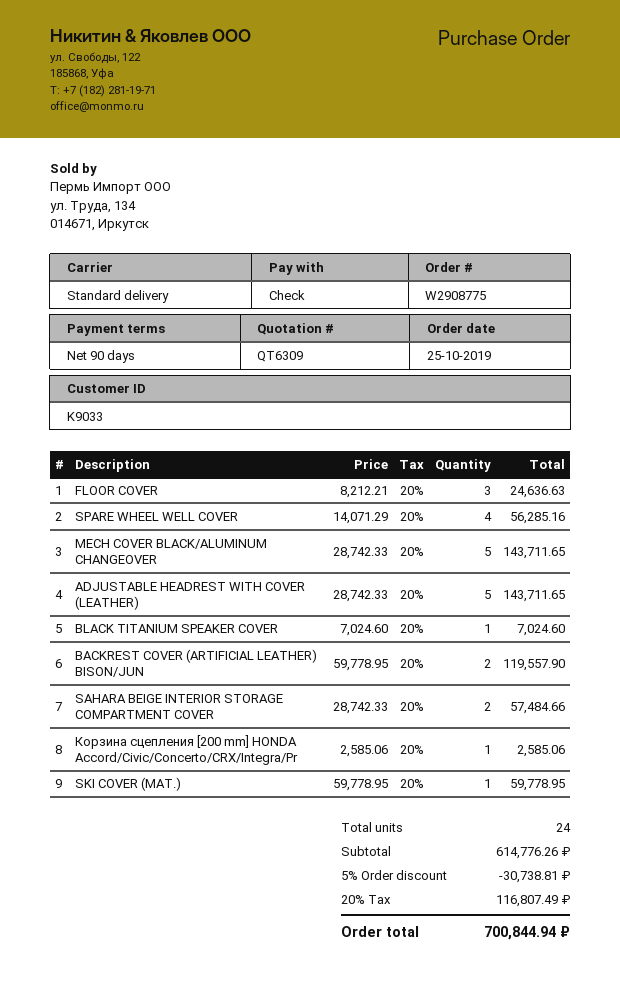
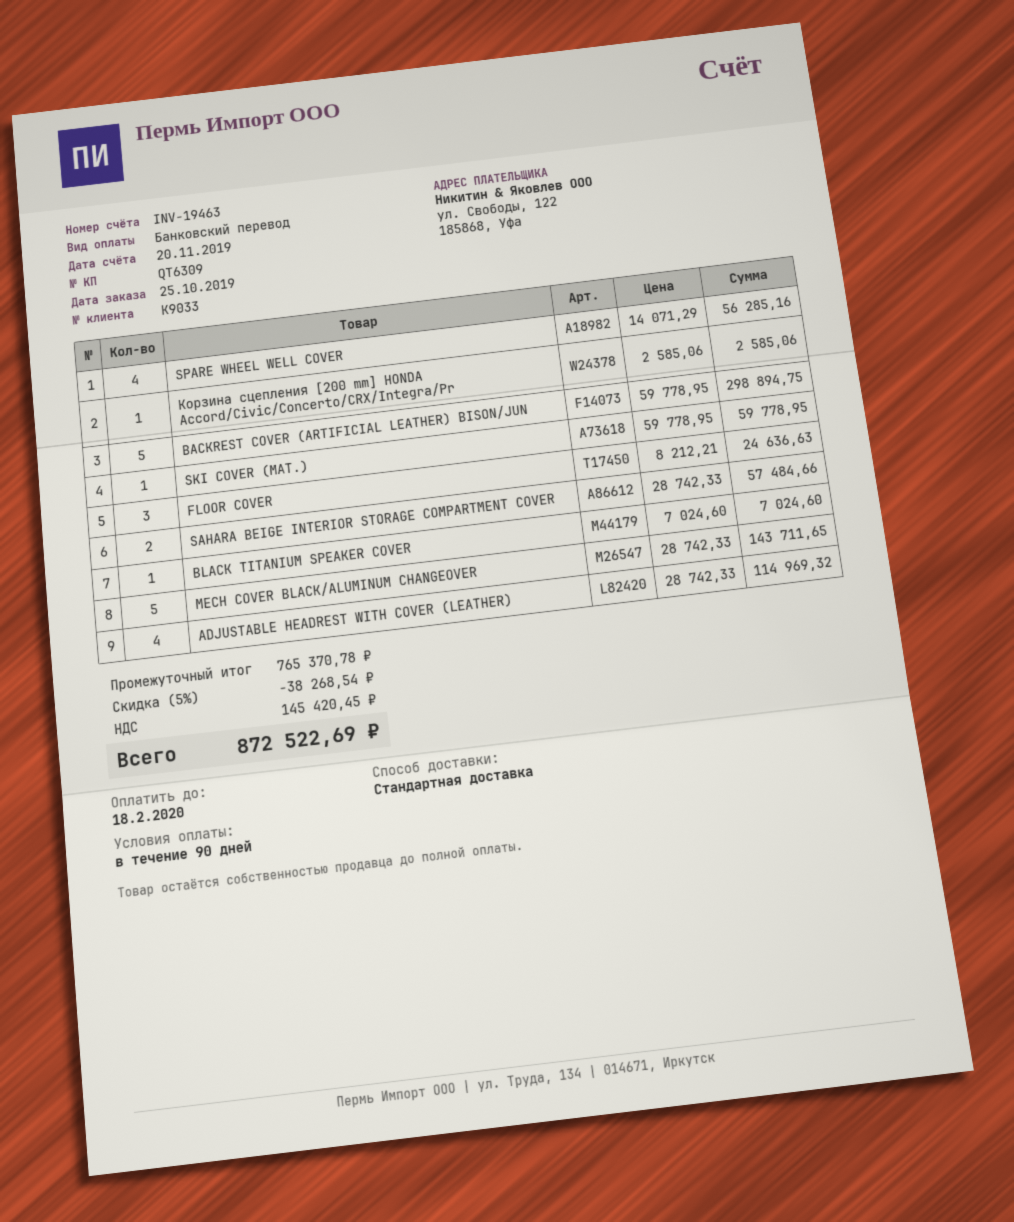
payment method: cheque -> bank transfer
ADJUSTABLE HEADREST WITH COVER (LEATHER): 5 x 28742.33 = 143711.65 -> 4 x 28742.33 = 114969.32
BACKREST COVER (ARTIFICIAL LEATHER) BISON/JUN: 2 x 59778.95 = 119557.90 -> 5 x 59778.95 = 298894.75
subtotal: 614776.26 -> 765370.78
discount: 5% = 30738.81 -> 5% = 38268.54
tax: 116807.49 -> 145420.45
total: 700844.94 -> 872522.69

